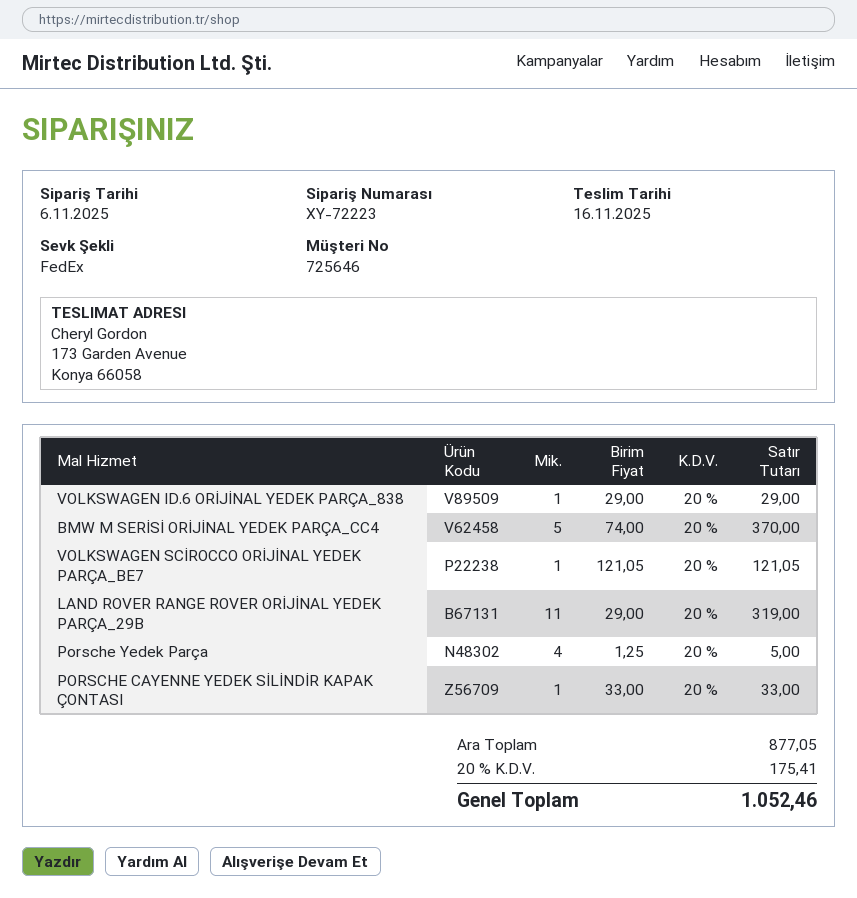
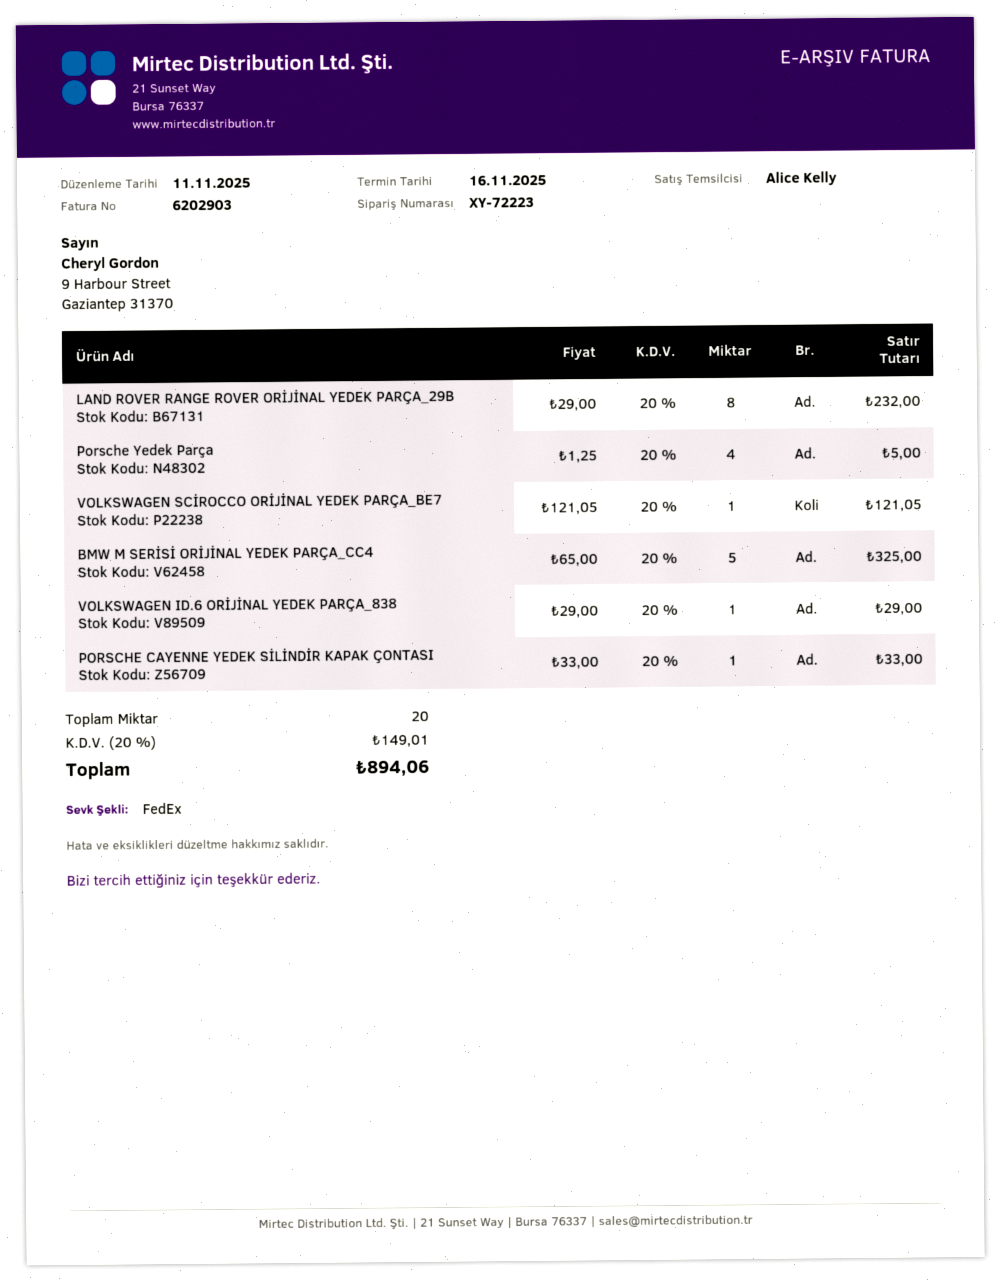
BMW M SERİSİ ORİJİNAL YEDEK PARÇA_CC4: 5 x 74.00 = 370.00 -> 5 x 65.00 = 325.00
LAND ROVER RANGE ROVER ORİJİNAL YEDEK PARÇA_29B: 11 x 29.00 = 319.00 -> 8 x 29.00 = 232.00
tax: 20% = 175.41 -> 20% = 149.01
total: 1052.46 -> 894.06

